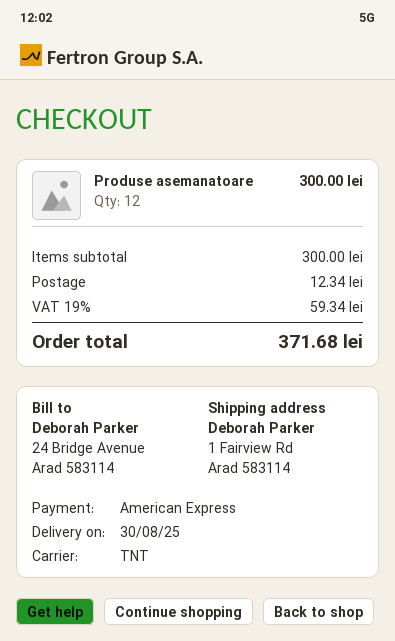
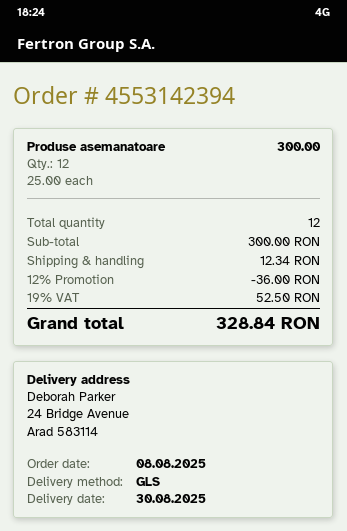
shipping method: TNT -> GLS
ship to: 1 Fairview Rd, Arad 583114 -> 24 Bridge Avenue, Arad 583114
discount: none -> 12% = 36.00
tax: 19% = 59.34 -> 19% = 52.50
total: 371.68 -> 328.84

